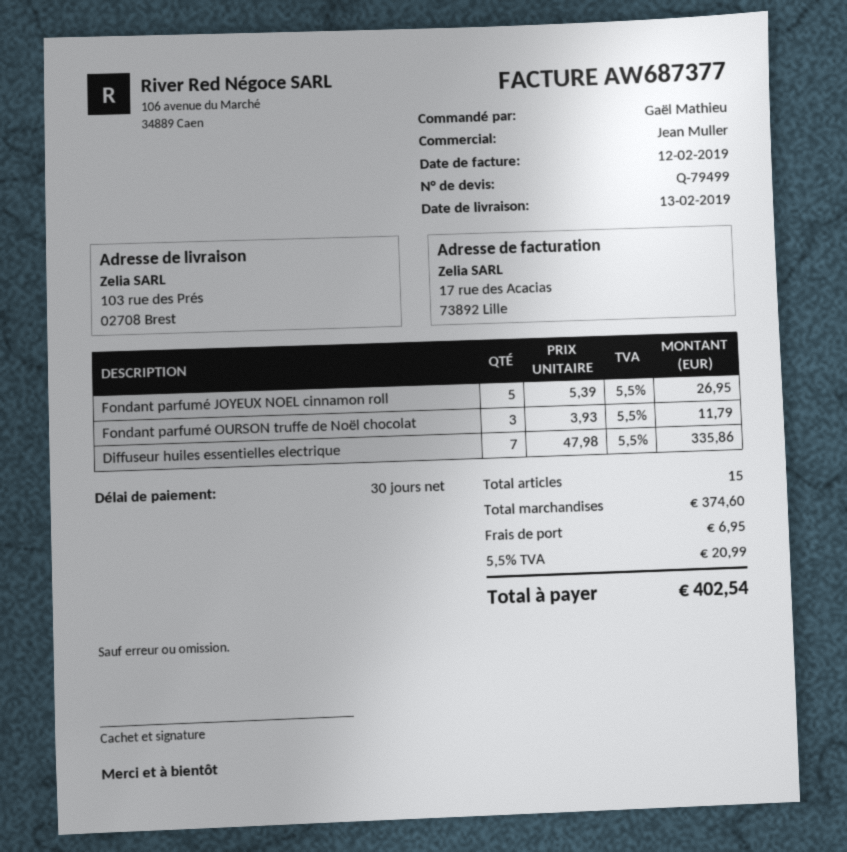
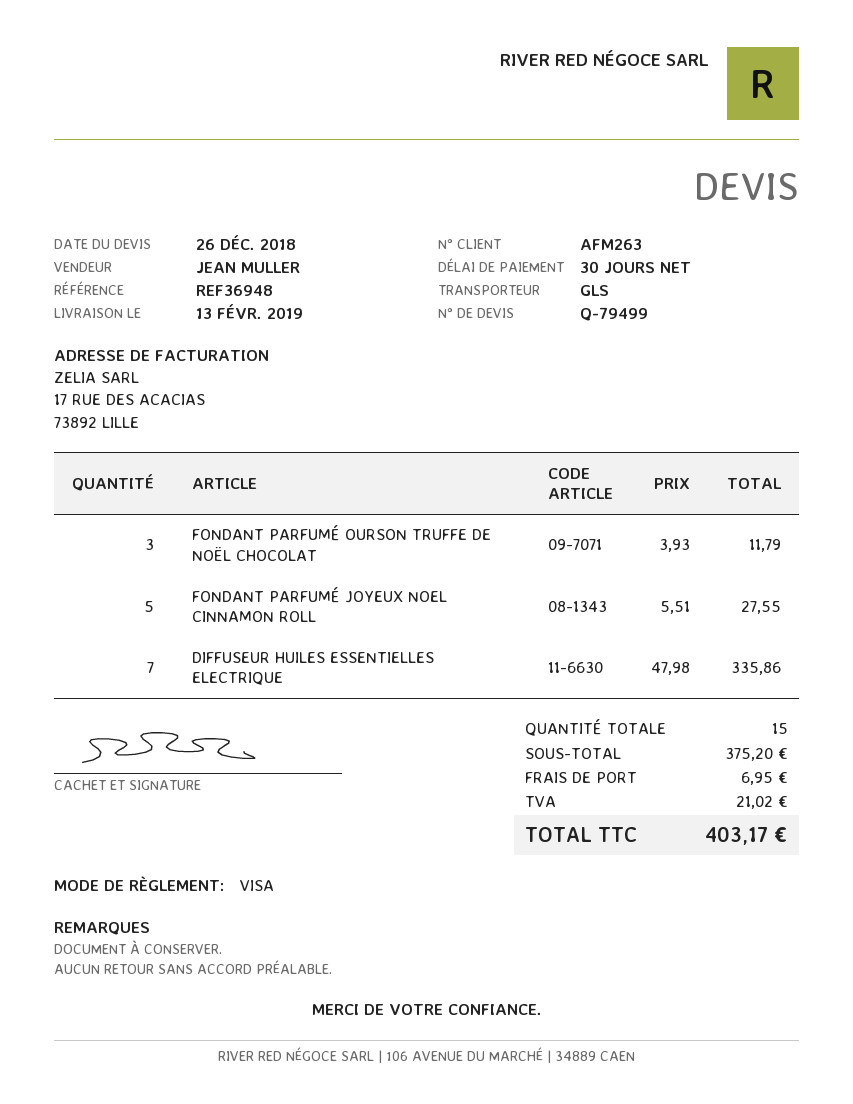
Fondant parfumé JOYEUX NOEL cinnamon roll: 5 x 5.39 = 26.95 -> 5 x 5.51 = 27.55
subtotal: 374.60 -> 375.20
tax: 20.99 -> 21.02
total: 402.54 -> 403.17

